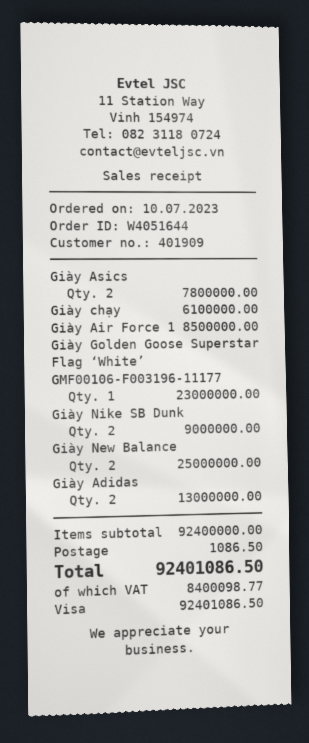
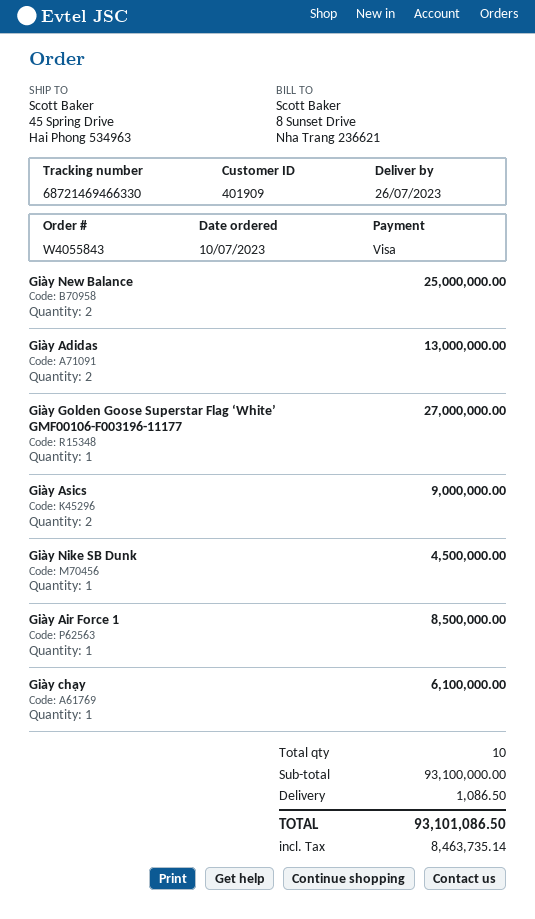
order number: W4051644 -> W4055843
Giày Asics: 2 for 7800000.00 -> 2 for 9000000.00
Giày Golden Goose Superstar Flag ‘White’ GMF00106-F003196-11177: 1 for 23000000.00 -> 1 for 27000000.00
Giày Nike SB Dunk: 2 for 9000000.00 -> 1 for 4500000.00
subtotal: 92400000.00 -> 93100000.00
tax: 8400098.77 -> 8463735.14
total: 92401086.50 -> 93101086.50

